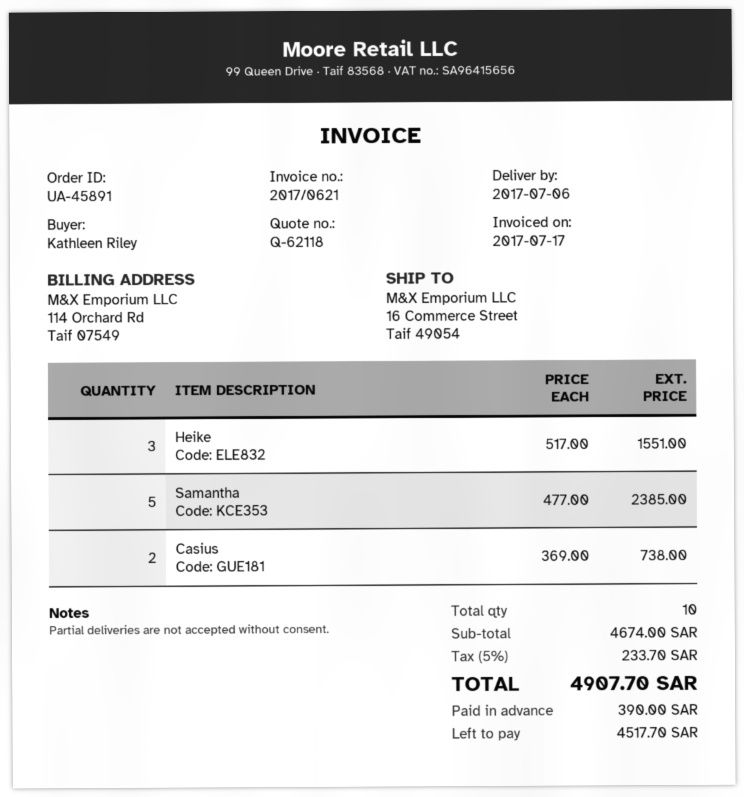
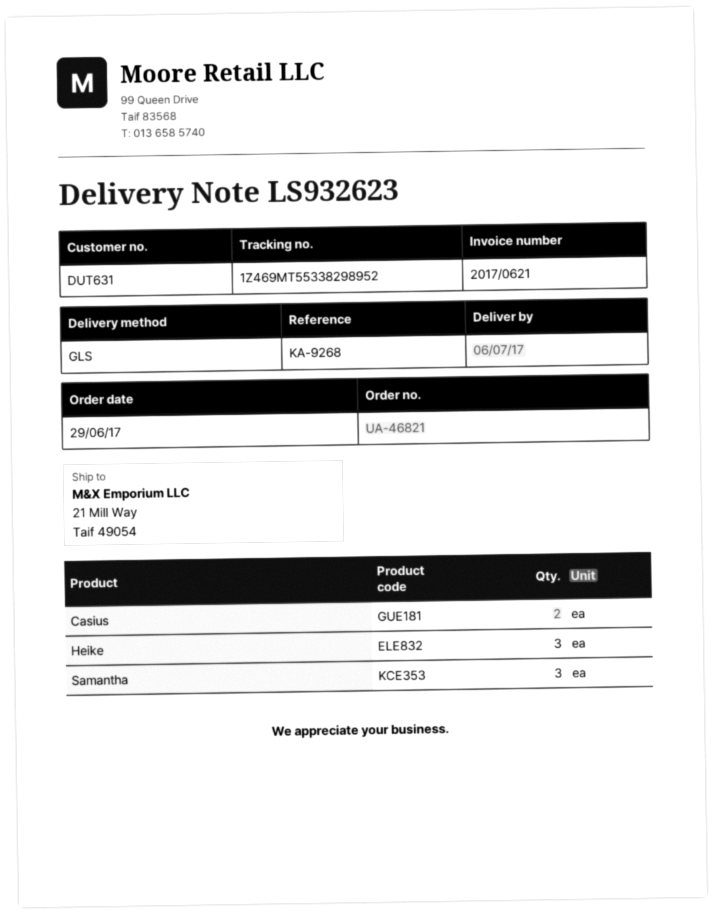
order number: UA-45891 -> UA-46821
ship to: 16 Commerce Street, Taif 49054 -> 21 Mill Way, Taif 49054
Samantha: 5 -> 3

